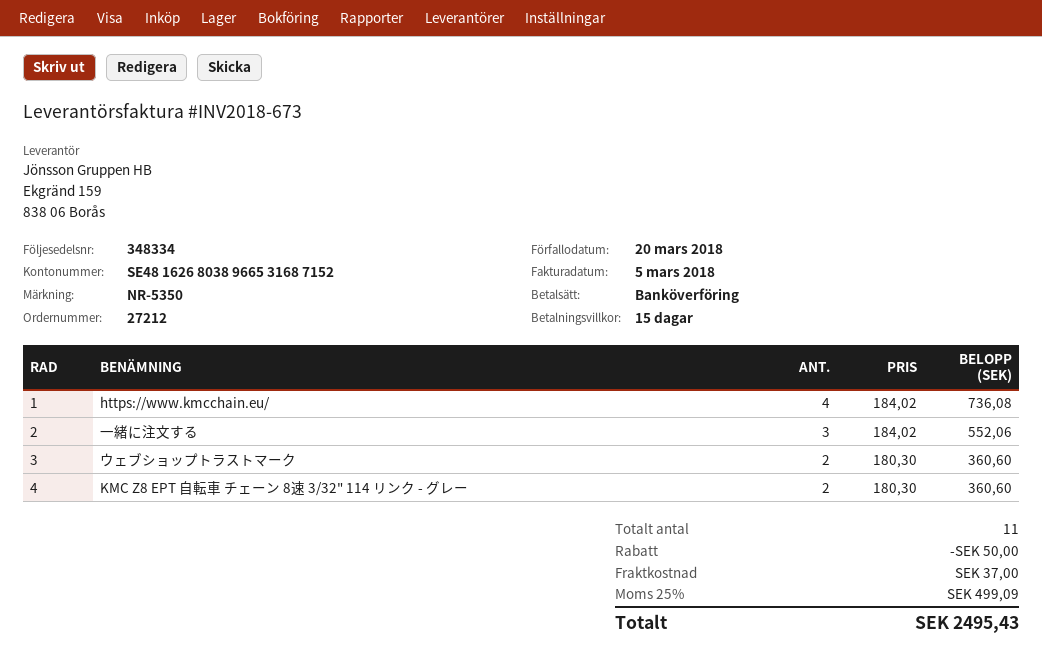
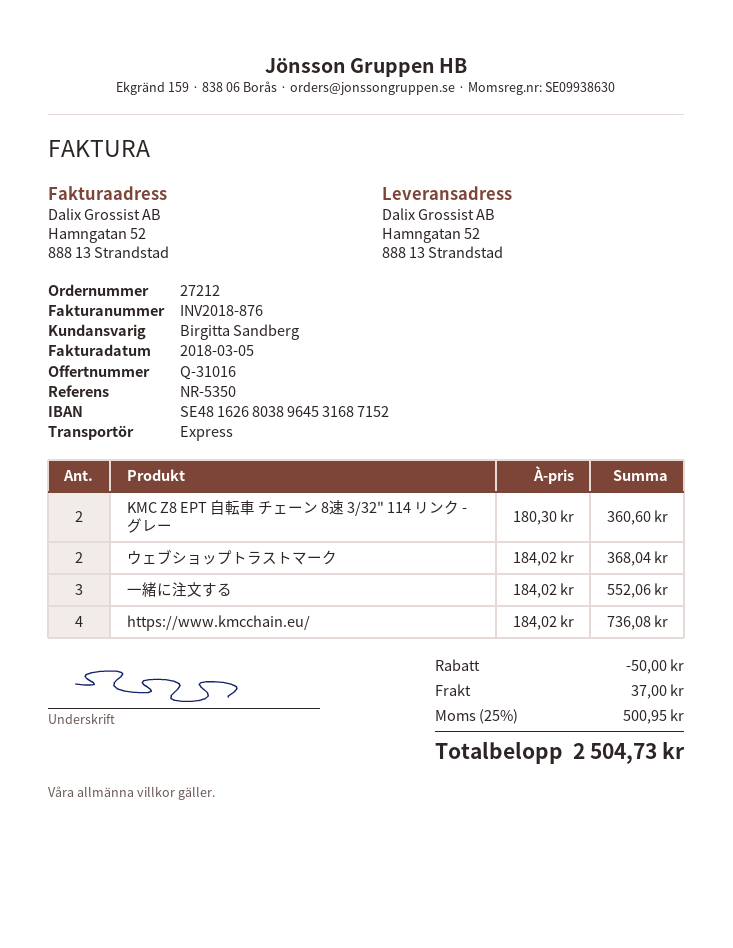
invoice number: INV2018-673 -> INV2018-876
bank account: SE4816268038966531687152 -> SE4816268038964531687152
ウェブショップトラストマーク: 2 x 180.30 = 360.60 -> 2 x 184.02 = 368.04
tax: 25% = 499.09 -> 25% = 500.95
total: 2495.43 -> 2504.73

